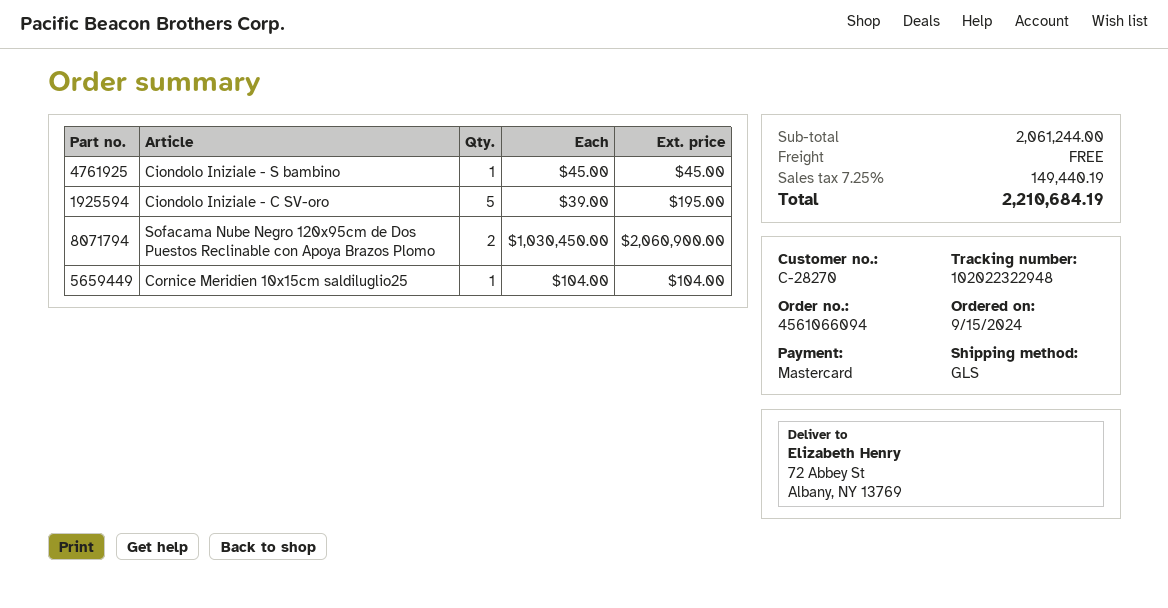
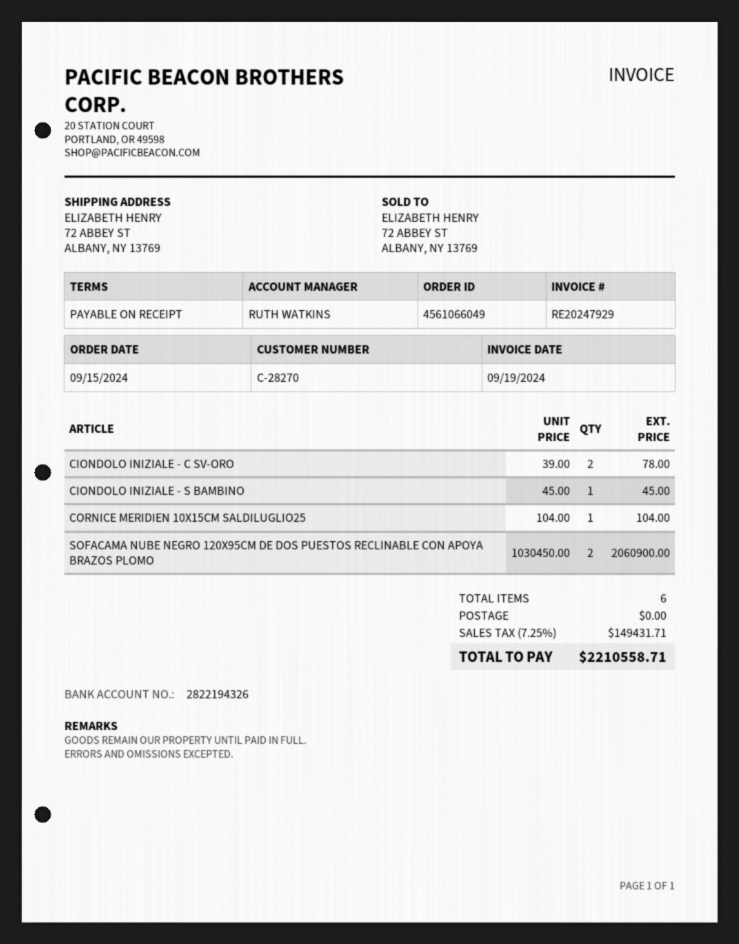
order number: 4561066094 -> 4561066049
Ciondolo Iniziale - C SV-oro: 5 x 39.00 = 195.00 -> 2 x 39.00 = 78.00
tax: 7.25% = 149440.19 -> 7.25% = 149431.71
total: 2210684.19 -> 2210558.71

